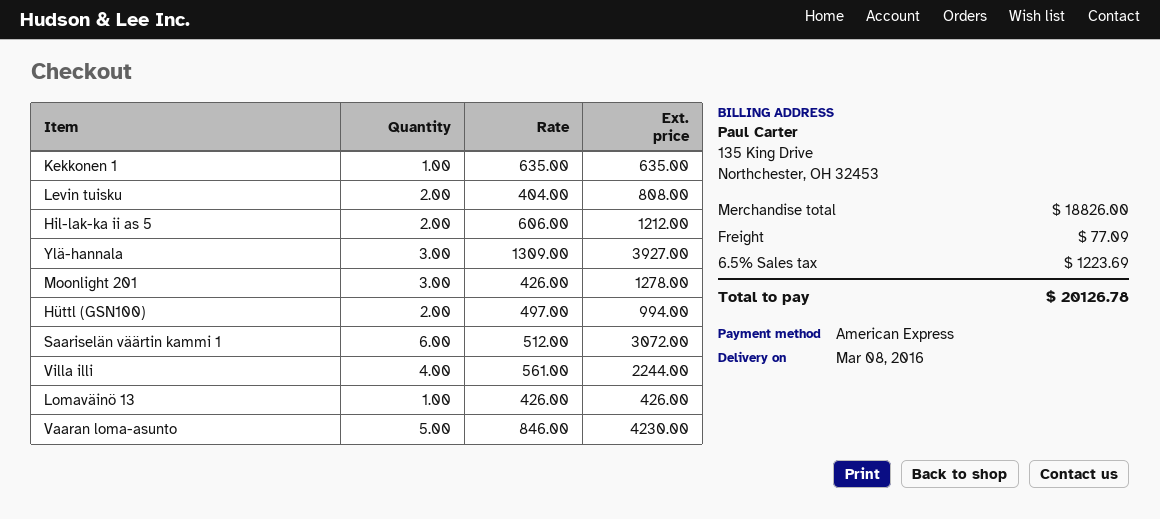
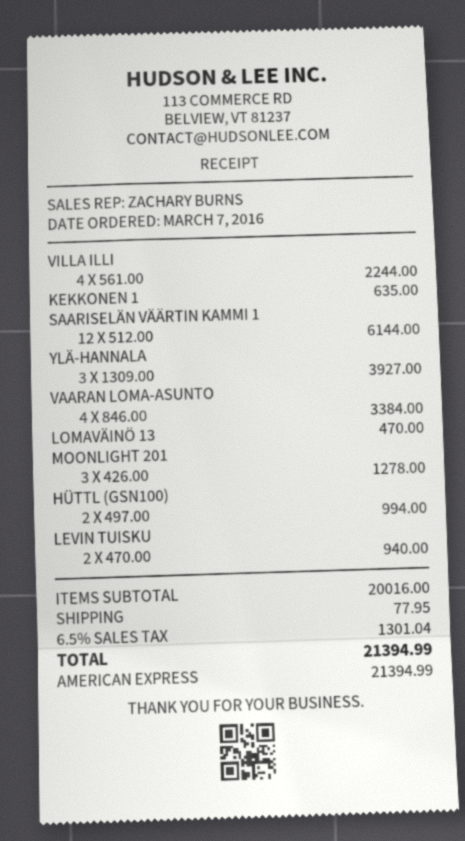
Levin tuisku: 2 x 404.00 = 808.00 -> 2 x 470.00 = 940.00
Hil-lak-ka ii as 5: 2 x 606.00 = 1212.00 -> none
Saariselän väärtin kammi 1: 6 x 512.00 = 3072.00 -> 12 x 512.00 = 6144.00
Lomaväinö 13: 1 x 426.00 = 426.00 -> 1 x 470.00 = 470.00
Vaaran loma-asunto: 5 x 846.00 = 4230.00 -> 4 x 846.00 = 3384.00
subtotal: 18826.00 -> 20016.00
shipping: 77.09 -> 77.95
tax: 6.5% = 1223.69 -> 6.5% = 1301.04
total: 20126.78 -> 21394.99

